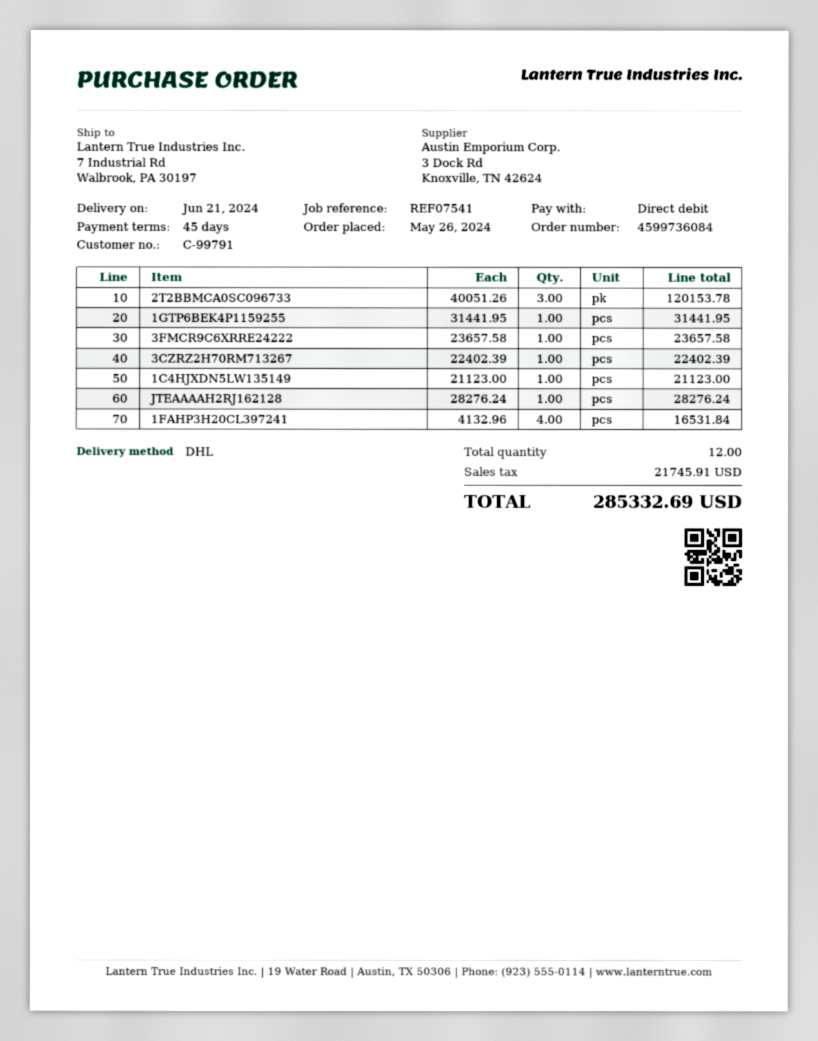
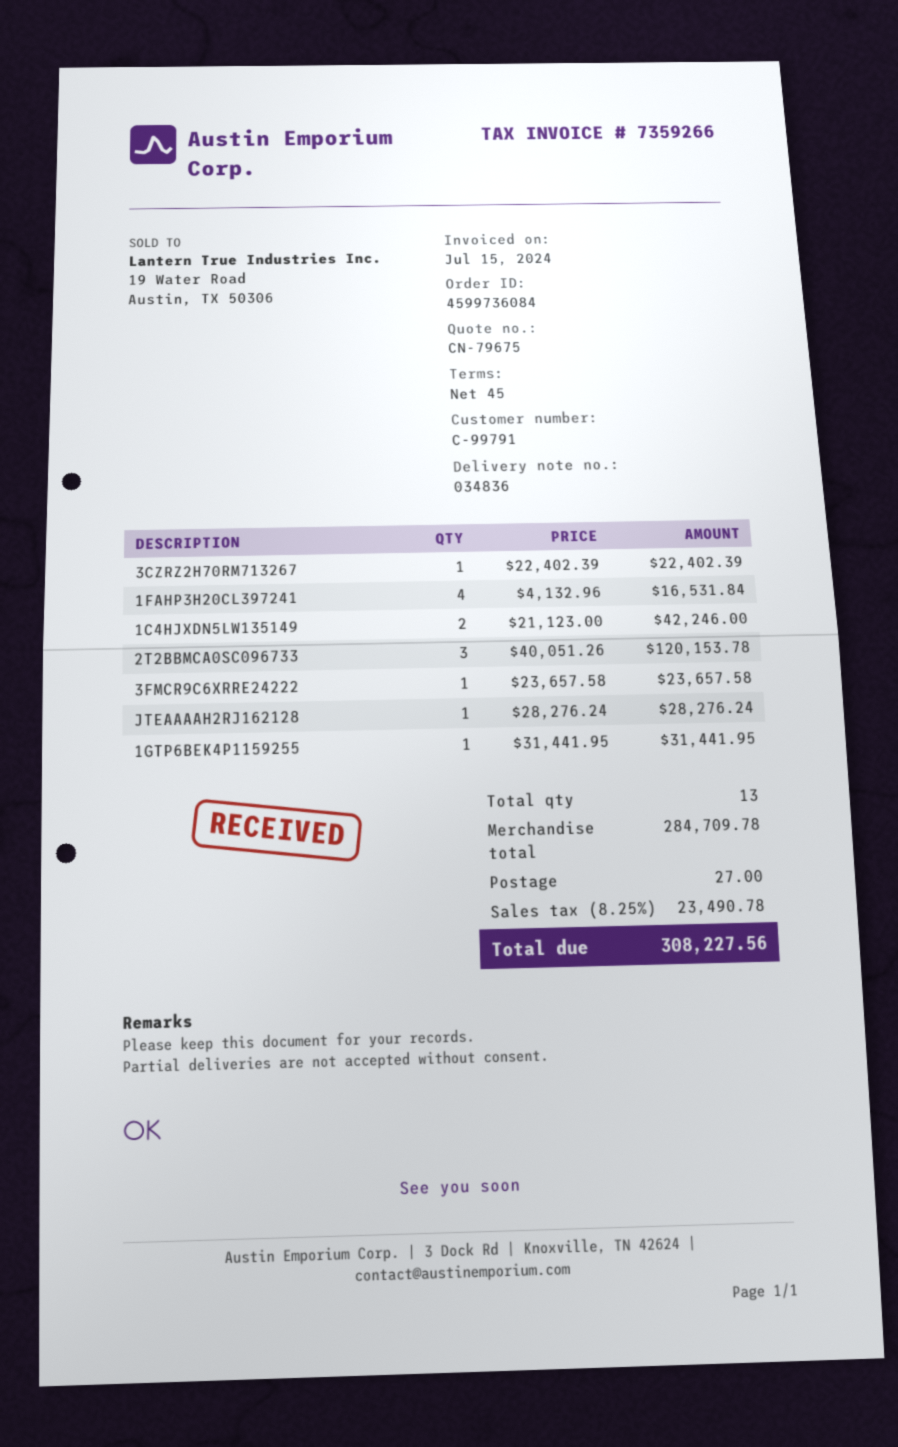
1C4HJXDN5LW135149: 1 x 21123.00 = 21123.00 -> 2 x 21123.00 = 42246.00
total quantity: 12 -> 13
shipping: none -> 27.00
tax: 21745.91 -> 23490.78
total: 285332.69 -> 308227.56

